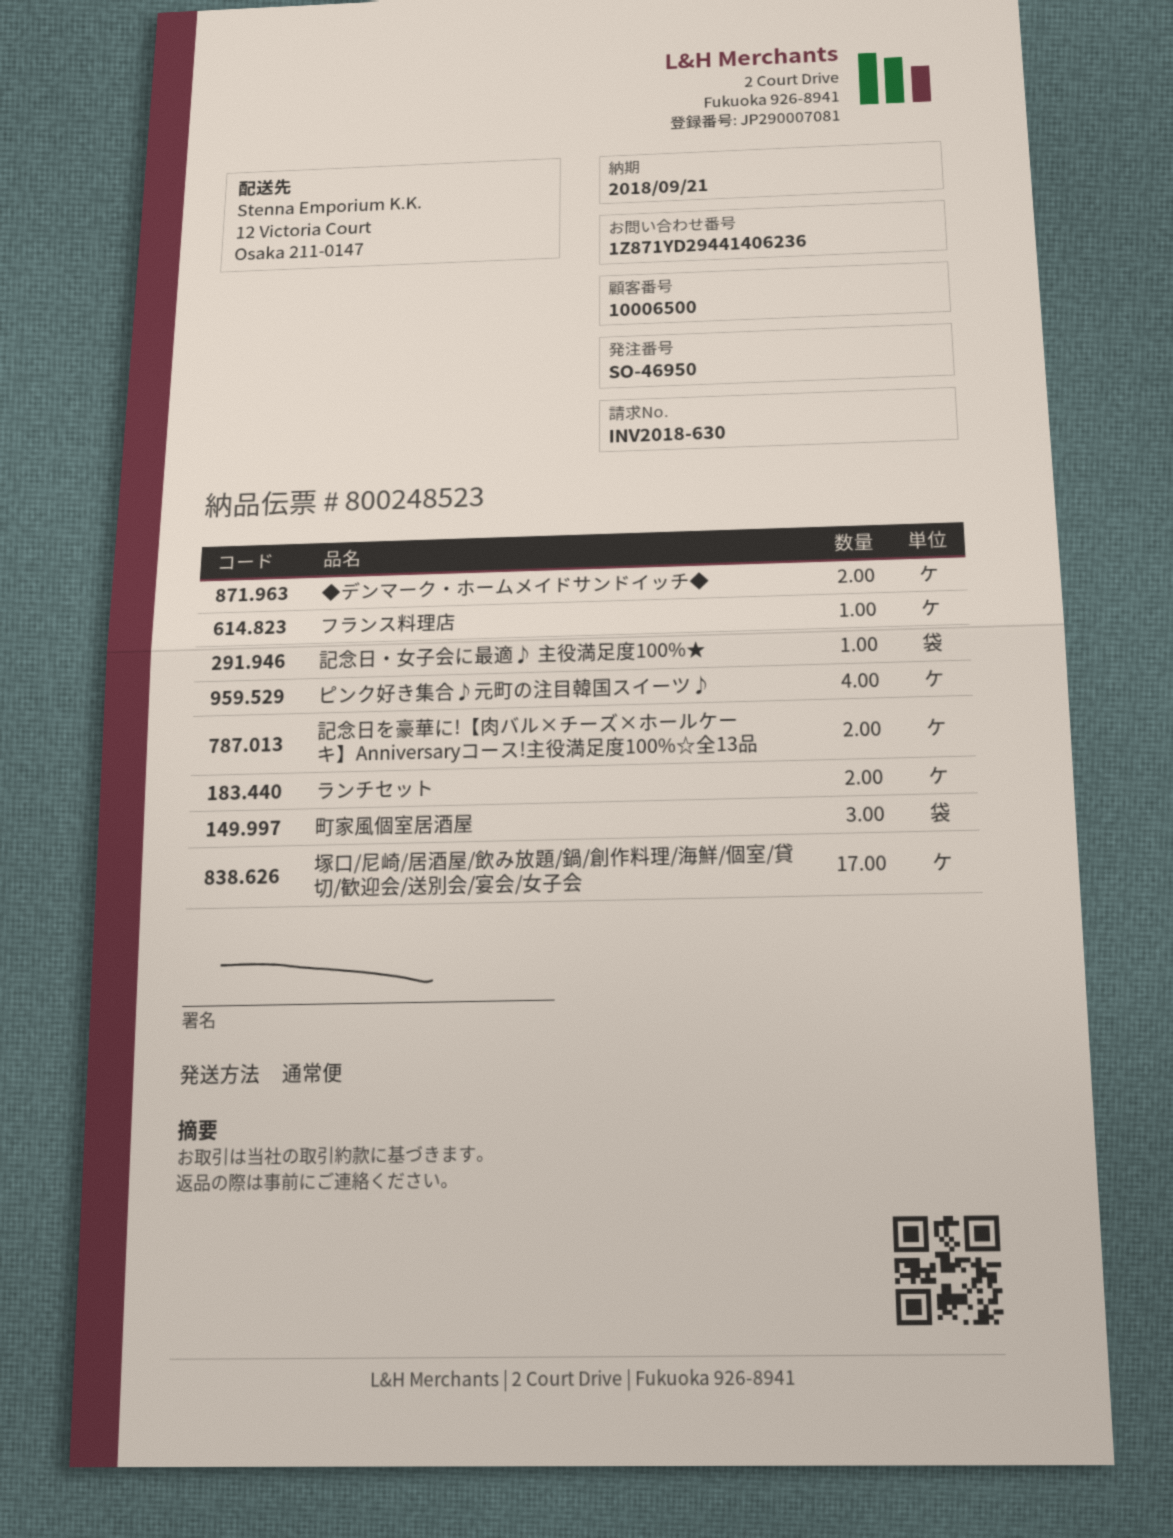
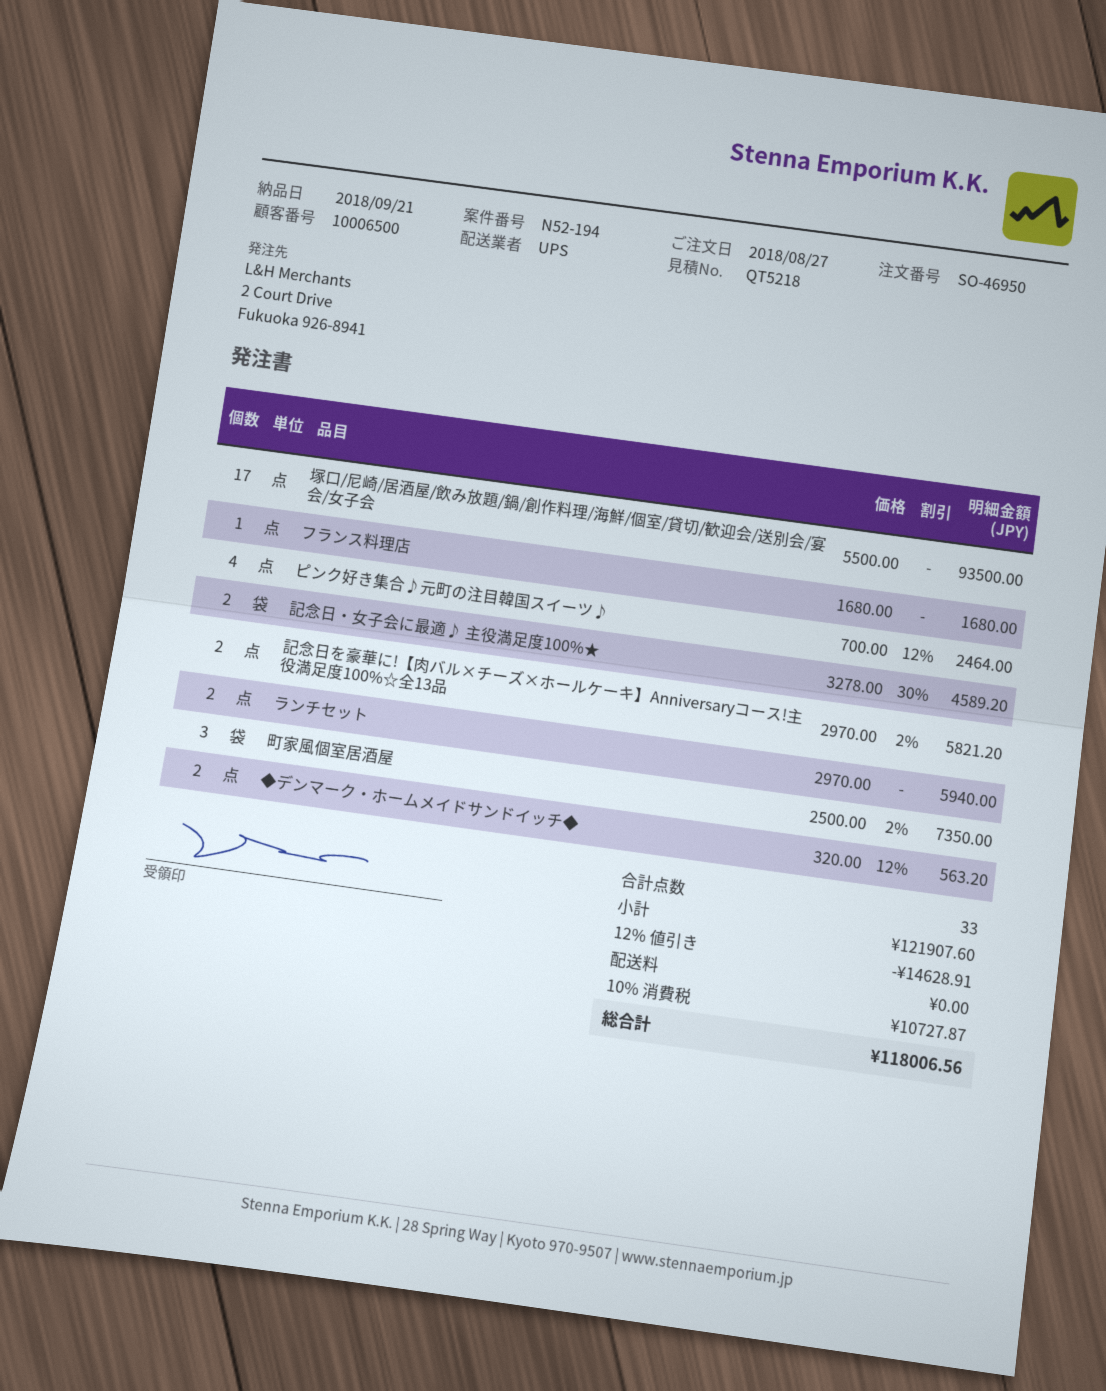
shipping method: standard -> UPS
記念日・女子会に最適♪ 主役満足度100%★: 1 -> 2

